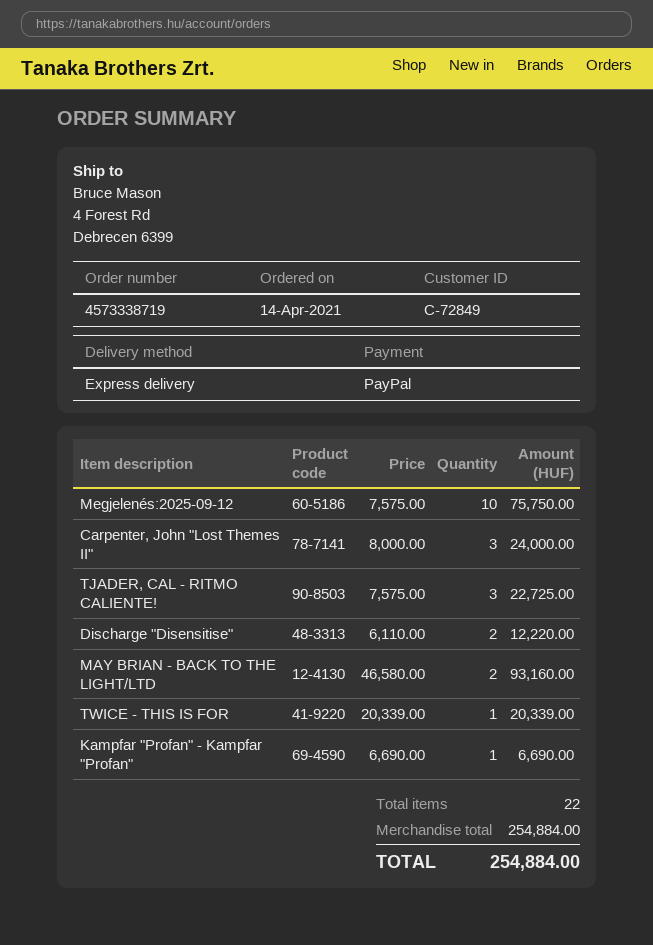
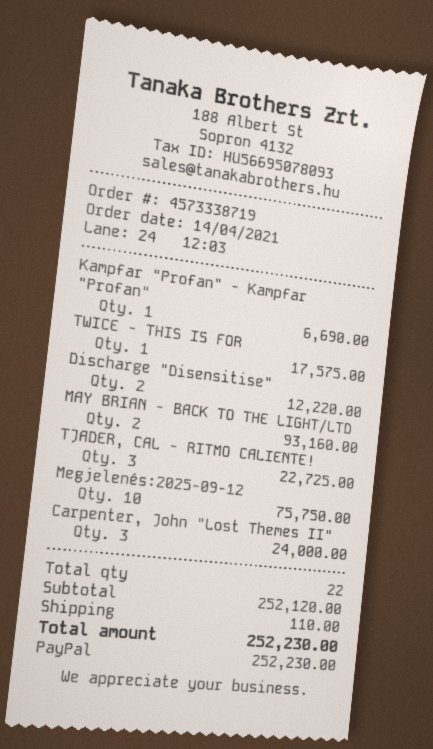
TWICE - THIS IS FOR: 1 for 20339.00 -> 1 for 17575.00
subtotal: 254884.00 -> 252120.00
shipping: none -> 110.00
total: 254884.00 -> 252230.00

